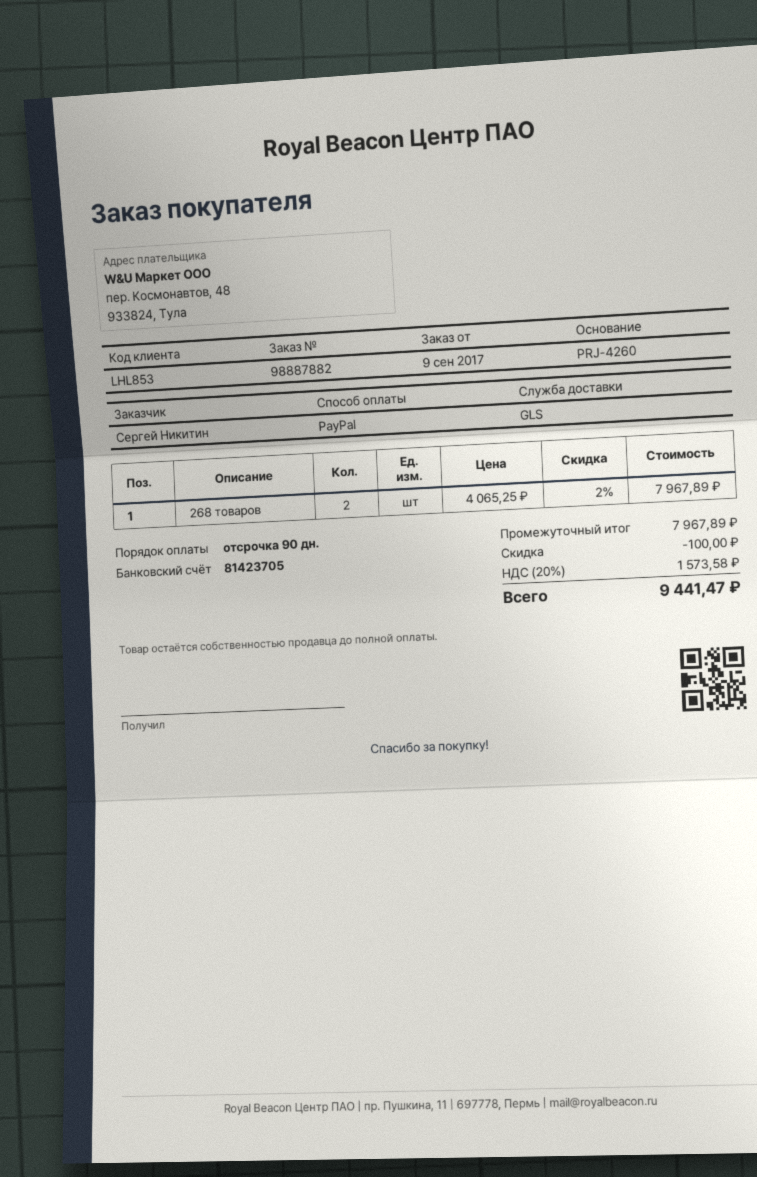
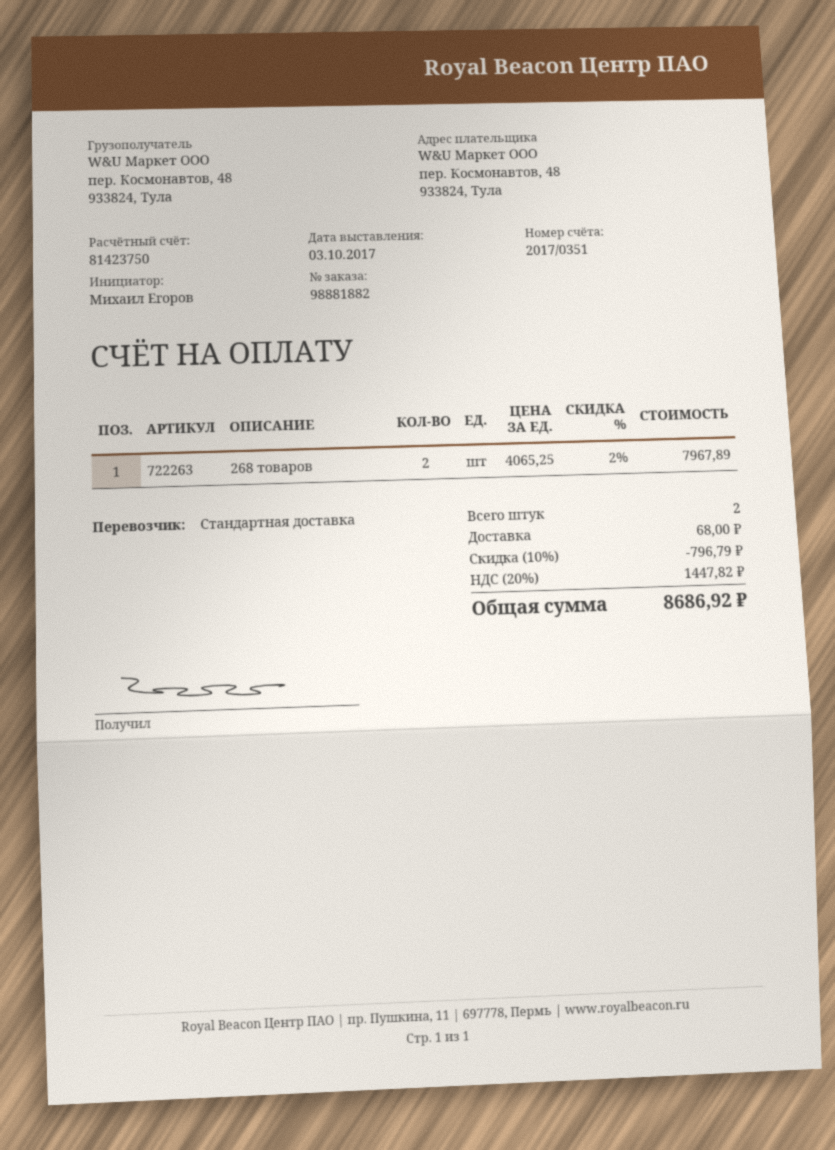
order number: 98887882 -> 98881882
ordered by: Сергей Никитин -> Михаил Егоров
bank account: 81423705 -> 81423750
shipping method: GLS -> standard
discount: 100.00 -> 796.79
shipping: none -> 68.00
tax: 20% = 1573.58 -> 20% = 1447.82
total: 9441.47 -> 8686.92

